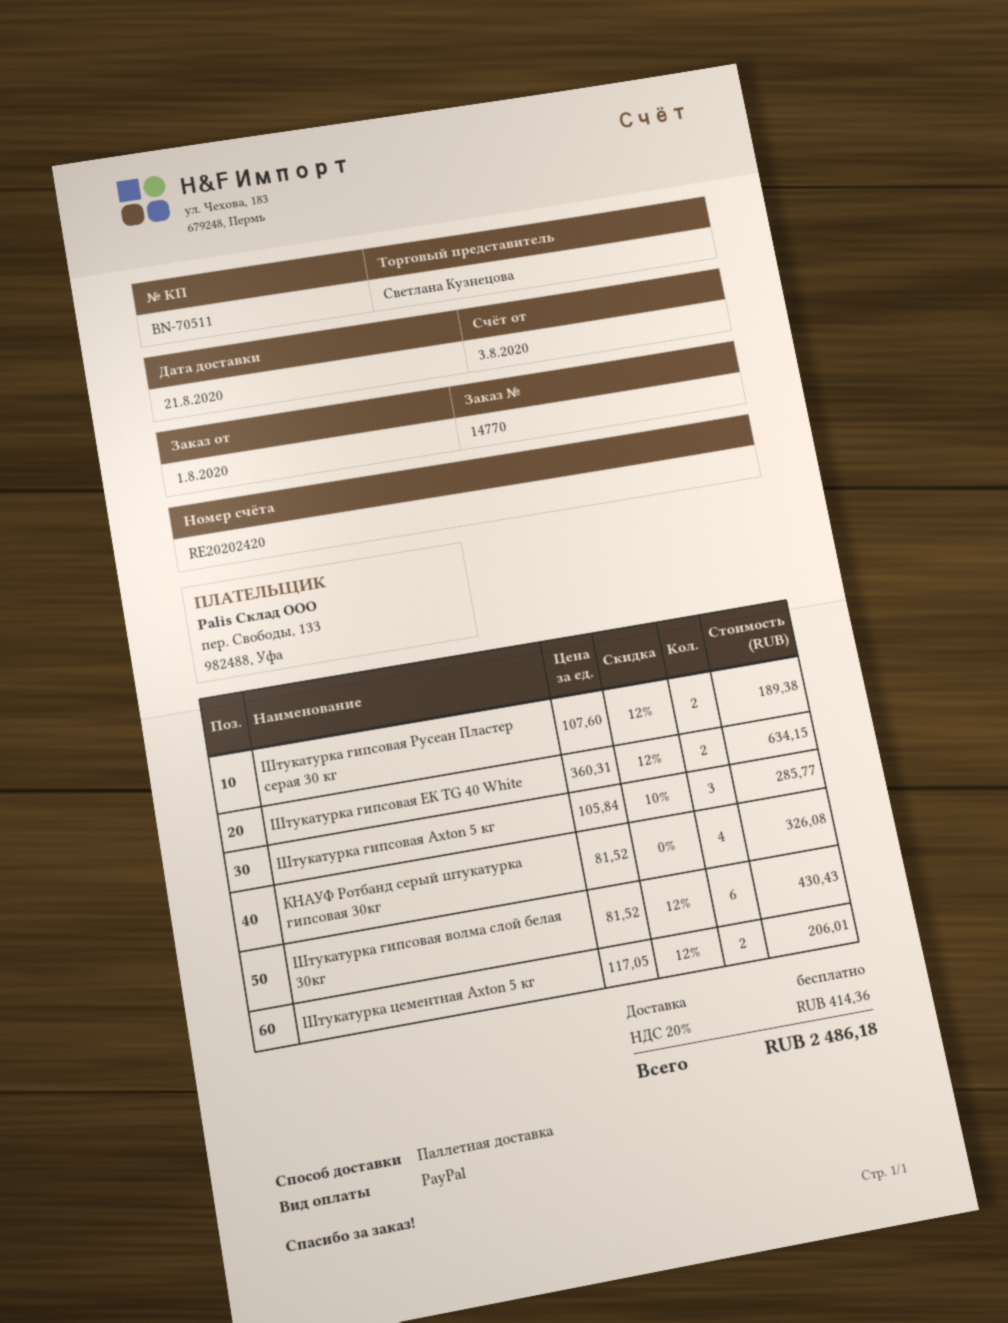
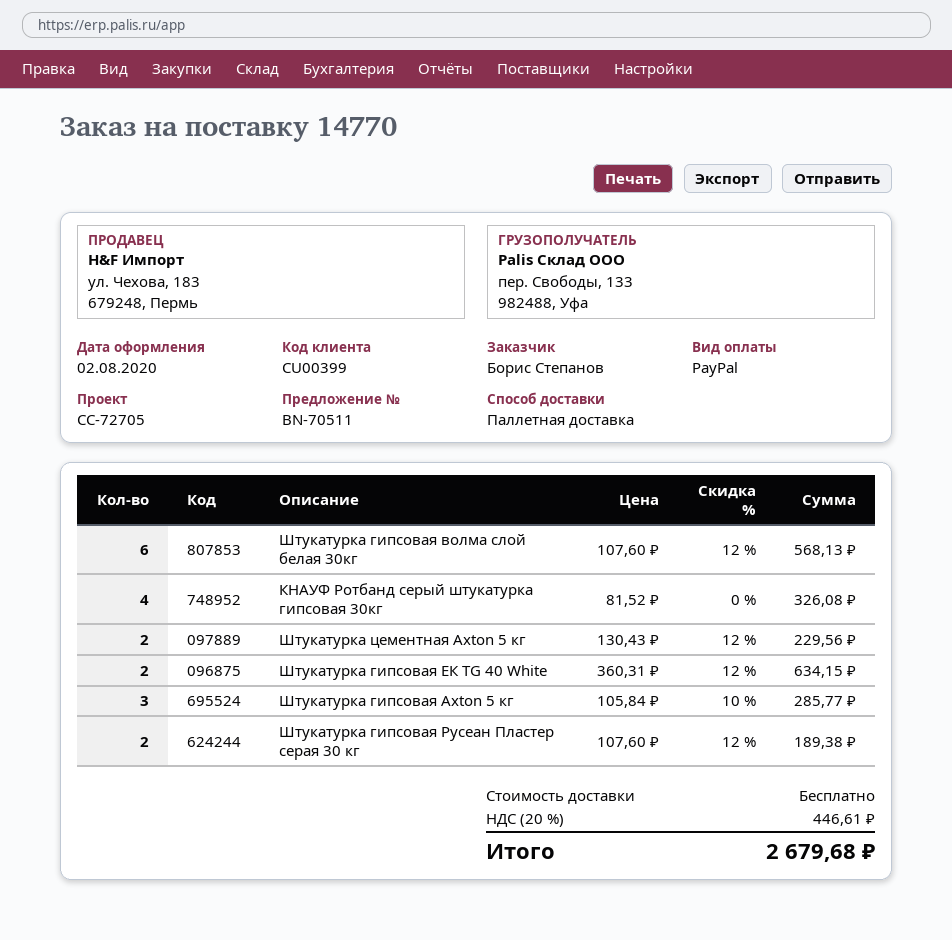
order date: 2020-08-01 -> 2020-08-02
Штукатурка гипсовая волма слой белая 30кг: 6 x 81.52 - 12% = 430.43 -> 6 x 107.60 - 12% = 568.13
Штукатурка цементная Axton 5 кг: 2 x 117.05 - 12% = 206.01 -> 2 x 130.43 - 12% = 229.56
tax: 20% = 414.36 -> 20% = 446.61
total: 2486.18 -> 2679.68

